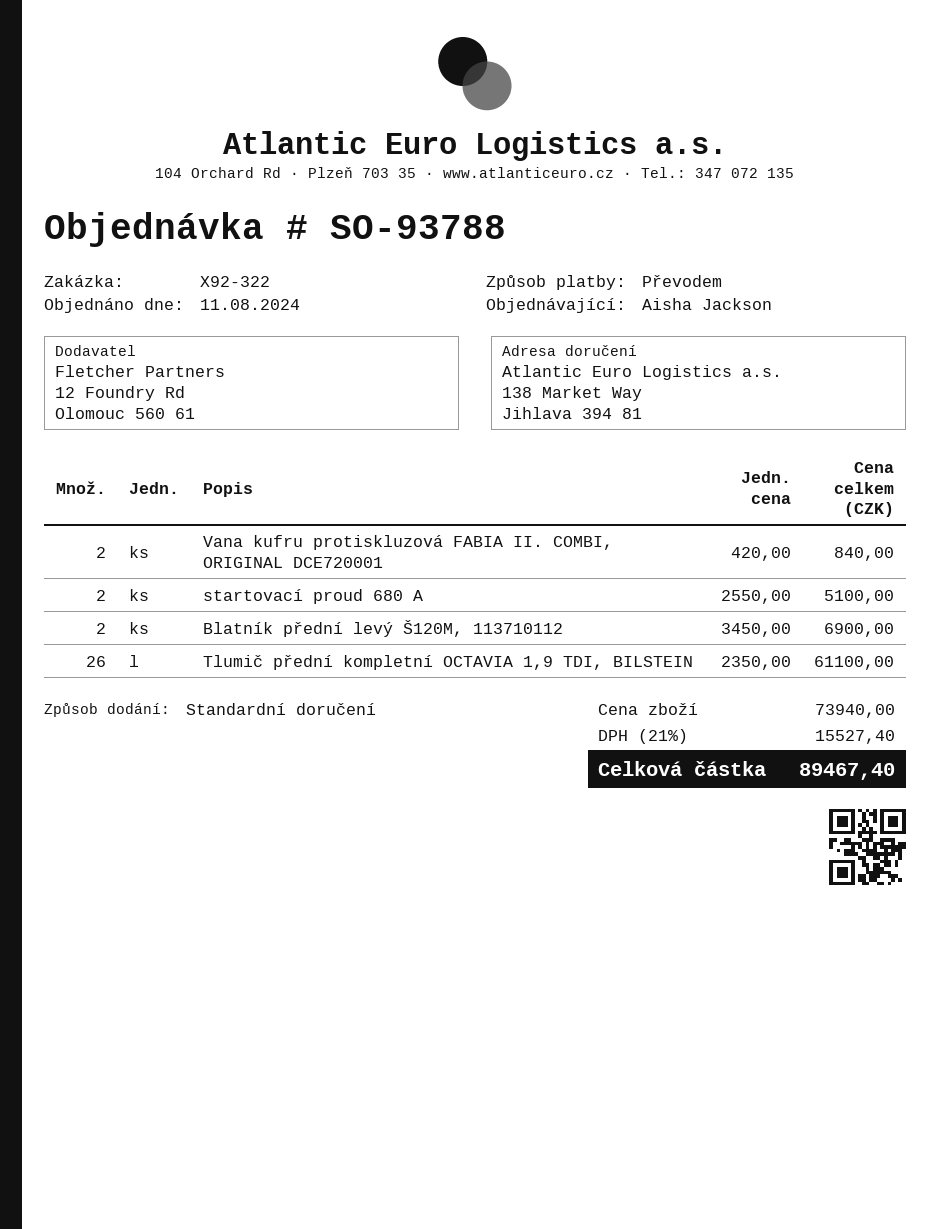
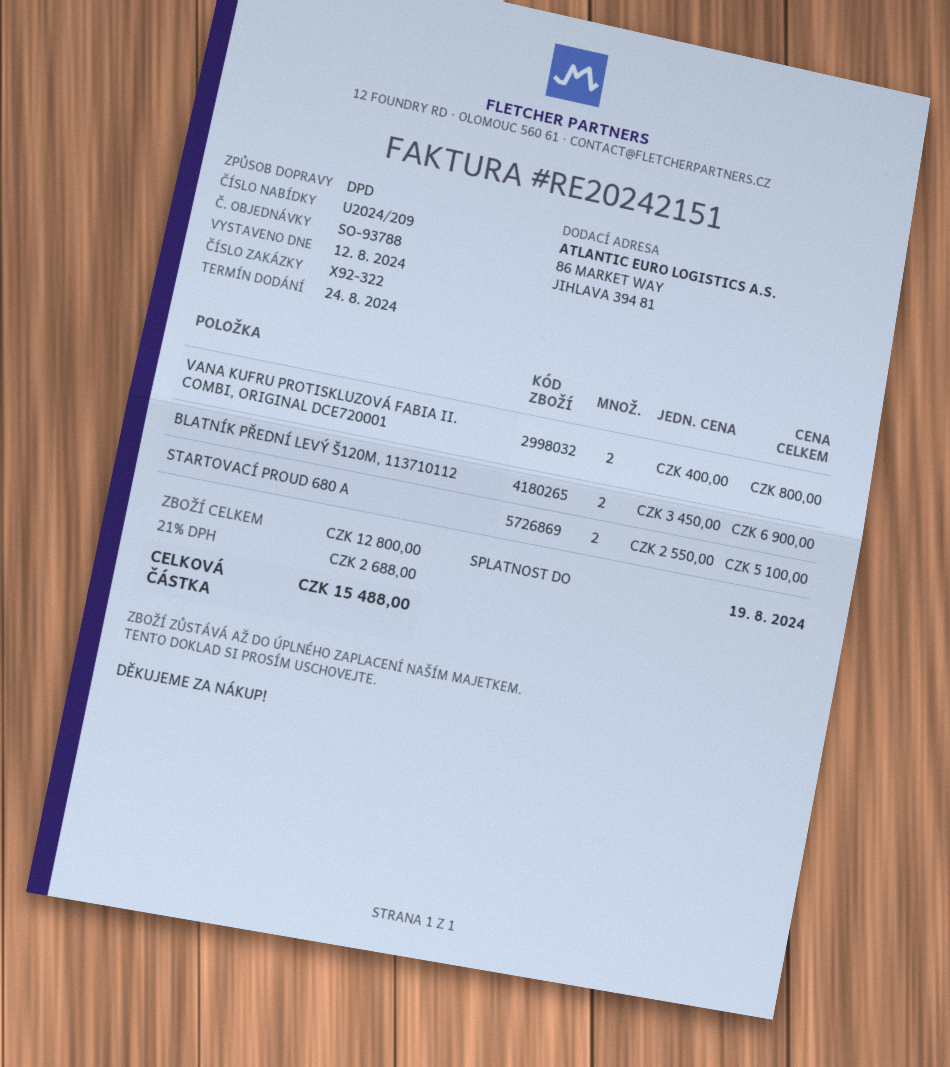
shipping method: standard -> DPD
ship to: 138 Market Way, Jihlava 394 81 -> 86 MARKET WAY, JIHLAVA 394 81
Vana kufru protiskluzová FABIA II. COMBI, ORIGINAL DCE720001: 2 x 420.00 = 840.00 -> 2 x 400.00 = 800.00
Tlumič přední kompletní OCTAVIA 1,9 TDI, BILSTEIN: 26 x 2350.00 = 61100.00 -> none
subtotal: 73940.00 -> 12800.00
tax: 21% = 15527.40 -> 21% = 2688.00
total: 89467.40 -> 15488.00

